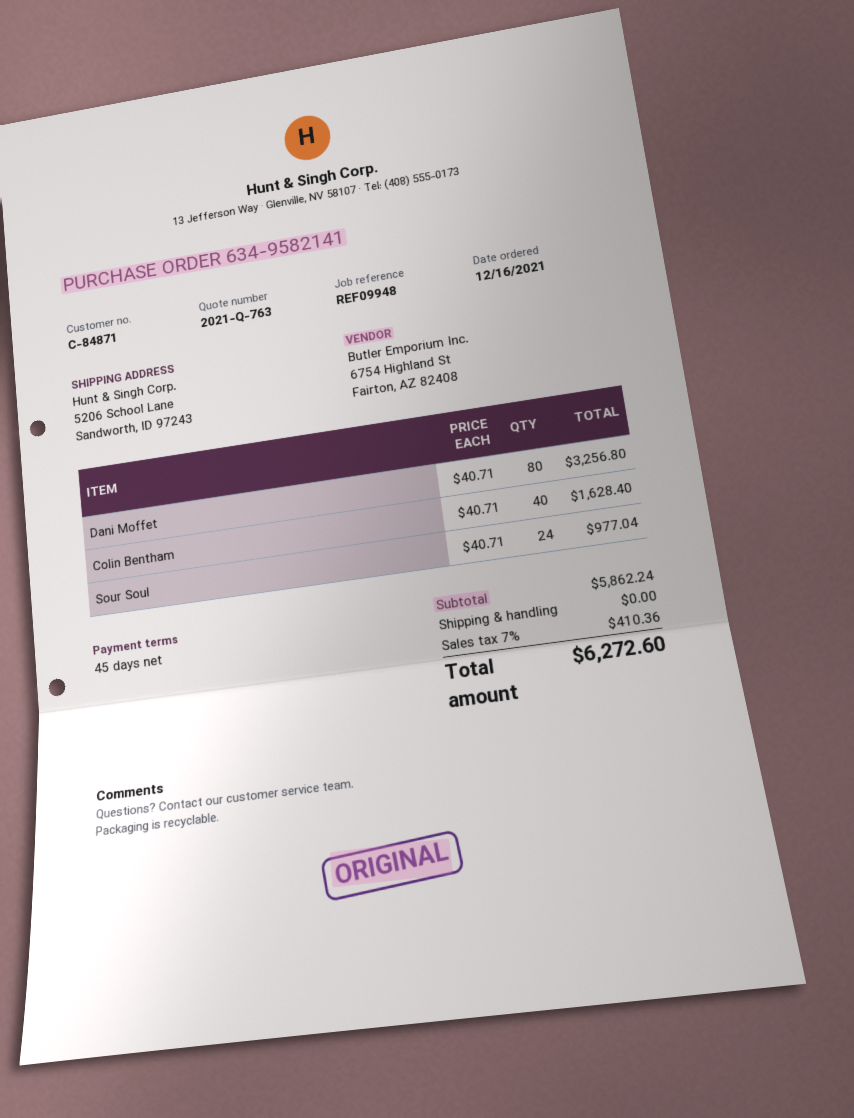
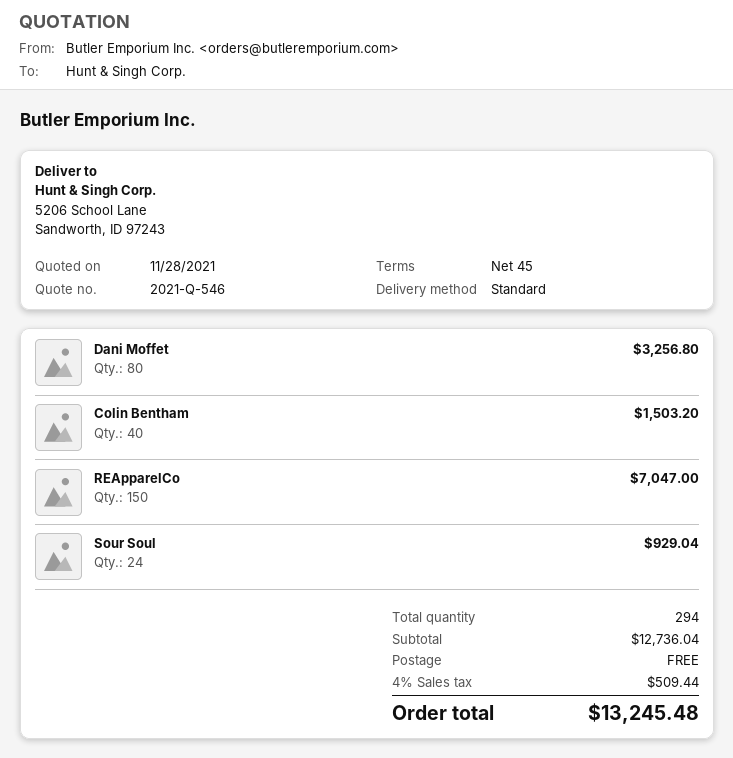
quote number: 2021-Q-763 -> 2021-Q-546
Colin Bentham: 40 for 1628.40 -> 40 for 1503.20
Sour Soul: 24 for 977.04 -> 24 for 929.04
REApparelCo: none -> 150 for 7047.00
subtotal: 5862.24 -> 12736.04
tax: 7% = 410.36 -> 4% = 509.44
total: 6272.60 -> 13245.48

